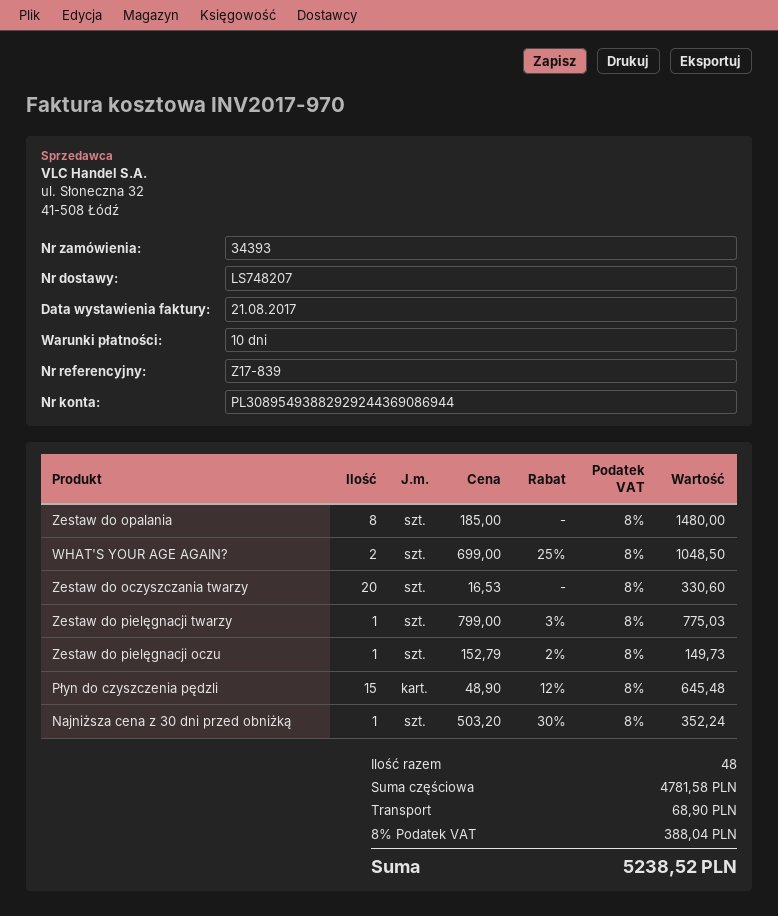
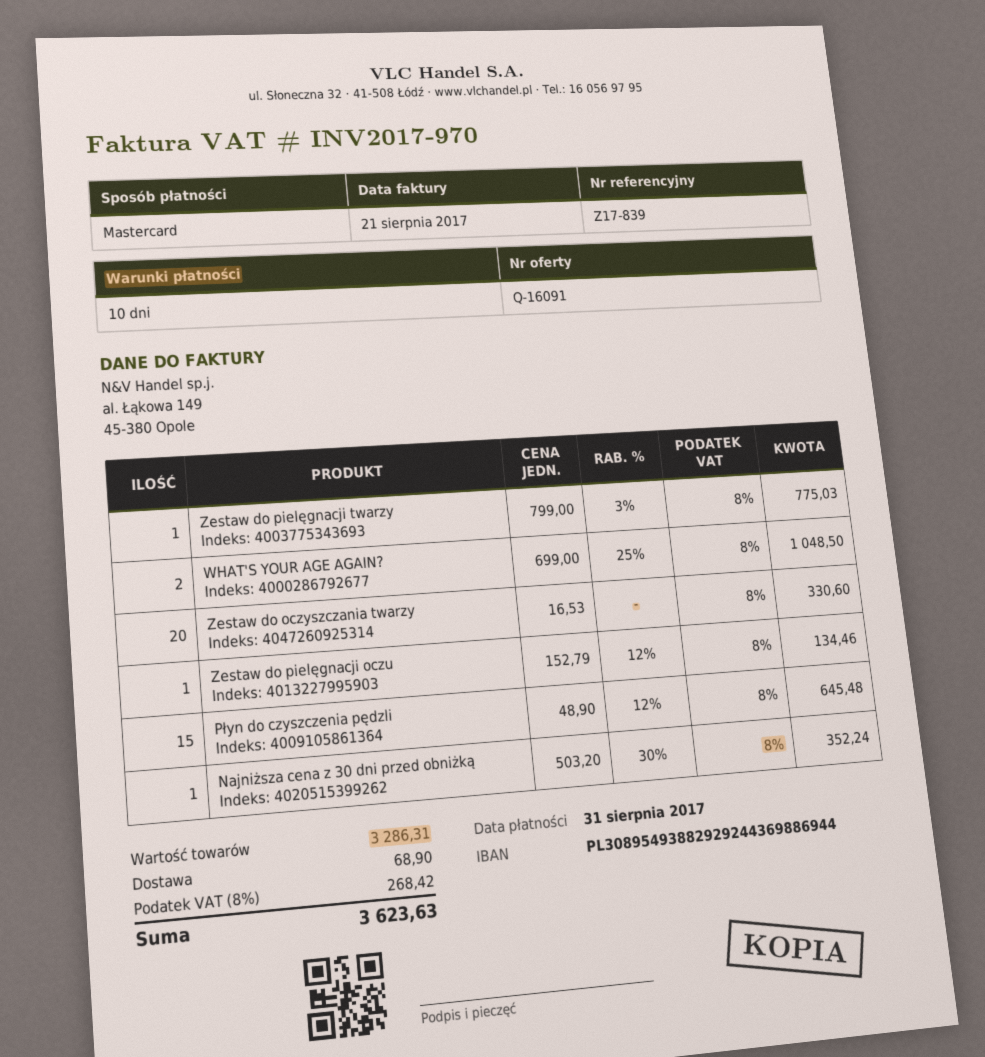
bank account: PL30895493882929244369086944 -> PL30895493882929244369886944
Zestaw do opalania: 8 x 185.00 = 1480.00 -> none
Zestaw do pielęgnacji oczu: 1 x 152.79 - 2% = 149.73 -> 1 x 152.79 - 12% = 134.46
subtotal: 4781.58 -> 3286.31
tax: 8% = 388.04 -> 8% = 268.42
total: 5238.52 -> 3623.63

